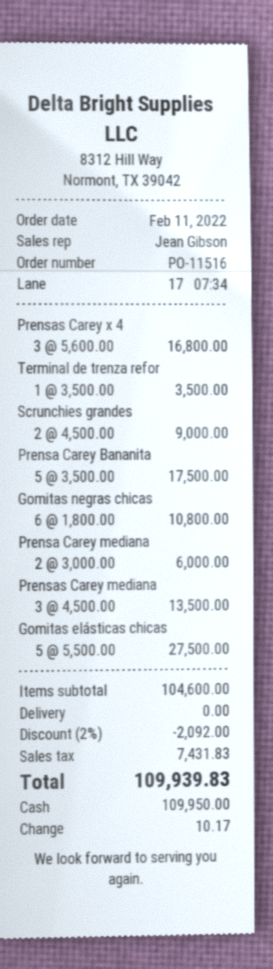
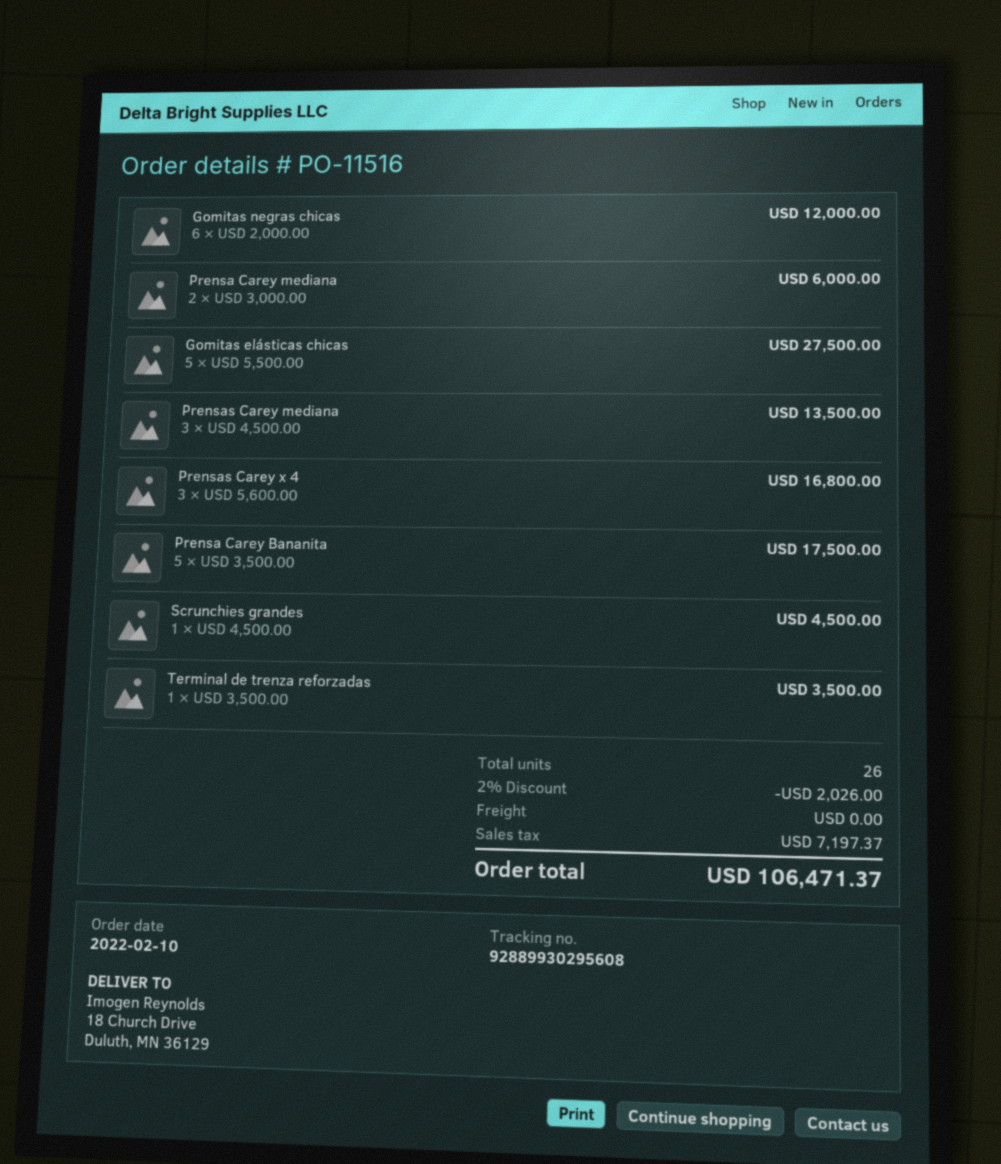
order date: 2022-02-11 -> 2022-02-10
Scrunchies grandes: 2 x 4500.00 = 9000.00 -> 1 x 4500.00 = 4500.00
Gomitas negras chicas: 6 x 1800.00 = 10800.00 -> 6 x 2000.00 = 12000.00
discount: 2% = 2092.00 -> 2% = 2026.00
tax: 7431.83 -> 7197.37
total: 109939.83 -> 106471.37

